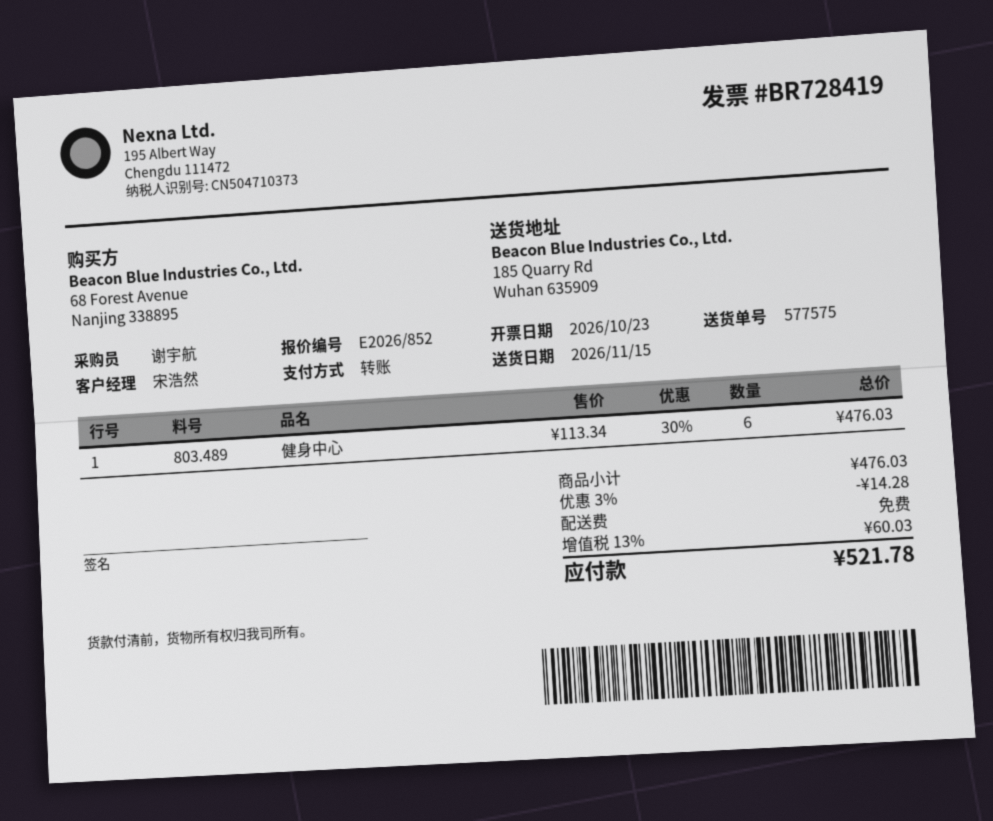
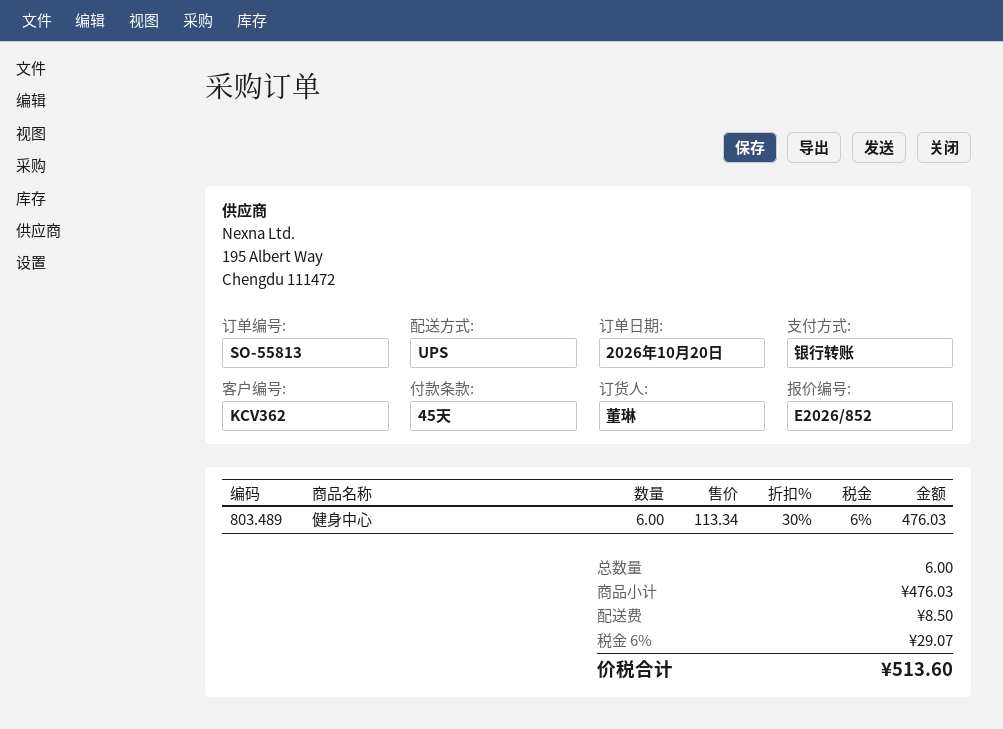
ordered by: 谢宇航 -> 董琳
discount: 3% = 14.28 -> none
shipping: 0.00 -> 8.50
tax: 13% = 60.03 -> 6% = 29.07
total: 521.78 -> 513.60

